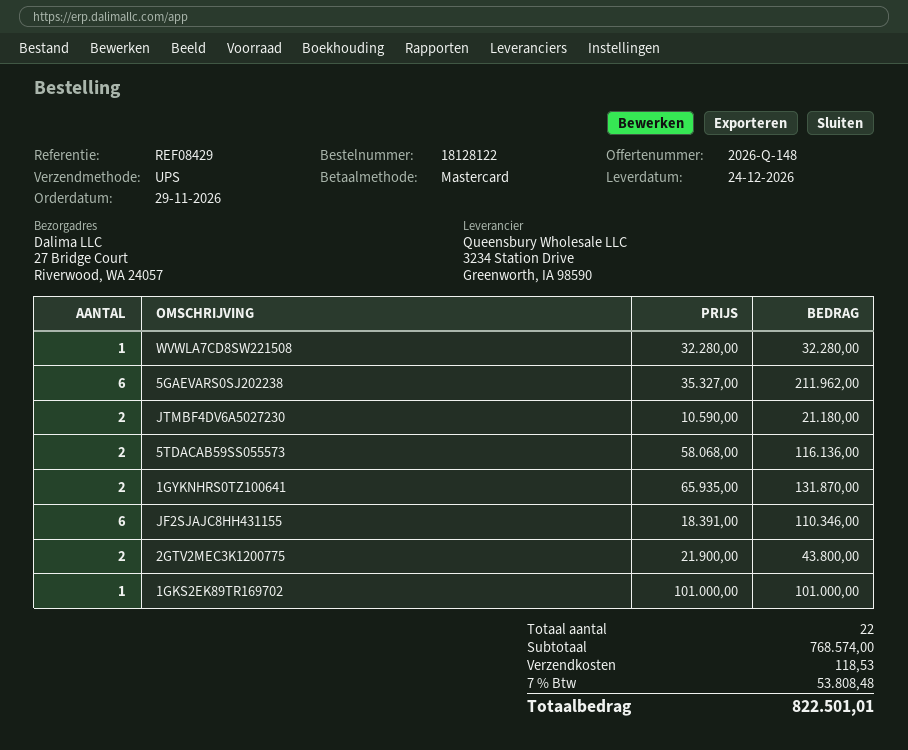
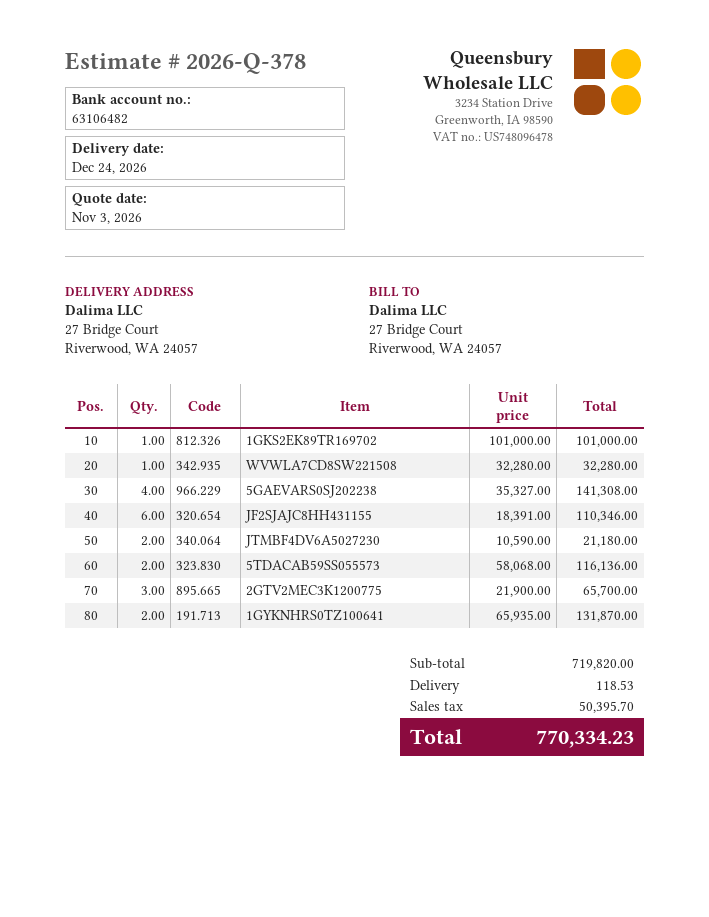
quote number: 2026-Q-148 -> 2026-Q-378
5GAEVARS0SJ202238: 6 x 35327.00 = 211962.00 -> 4 x 35327.00 = 141308.00
2GTV2MEC3K1200775: 2 x 21900.00 = 43800.00 -> 3 x 21900.00 = 65700.00
subtotal: 768574.00 -> 719820.00
tax: 53808.48 -> 50395.70
total: 822501.01 -> 770334.23

